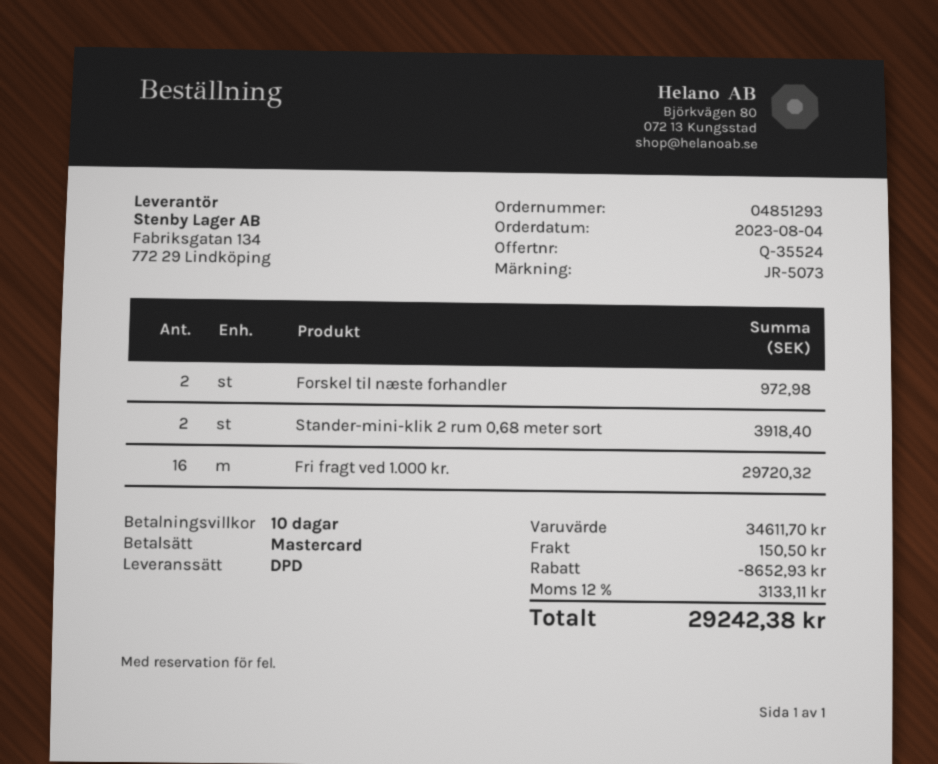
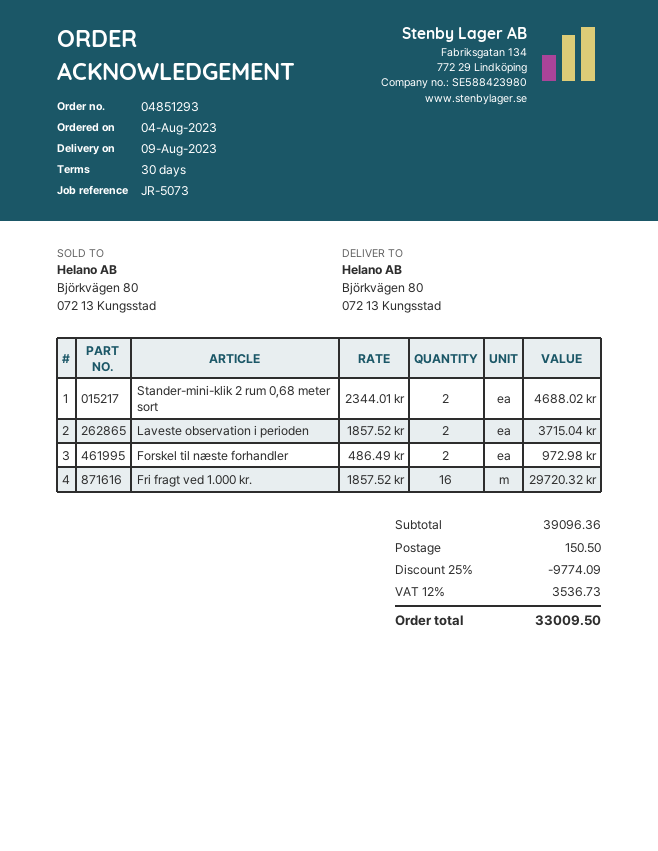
payment terms: 10 days -> 30 days
Stander-mini-klik 2 rum 0,68 meter sort: 2 for 3918.40 -> 2 for 4688.02
Laveste observation i perioden: none -> 2 for 3715.04
subtotal: 34611.70 -> 39096.36
discount: 8652.93 -> 9774.09
tax: 12% = 3133.11 -> 12% = 3536.73
total: 29242.38 -> 33009.50

